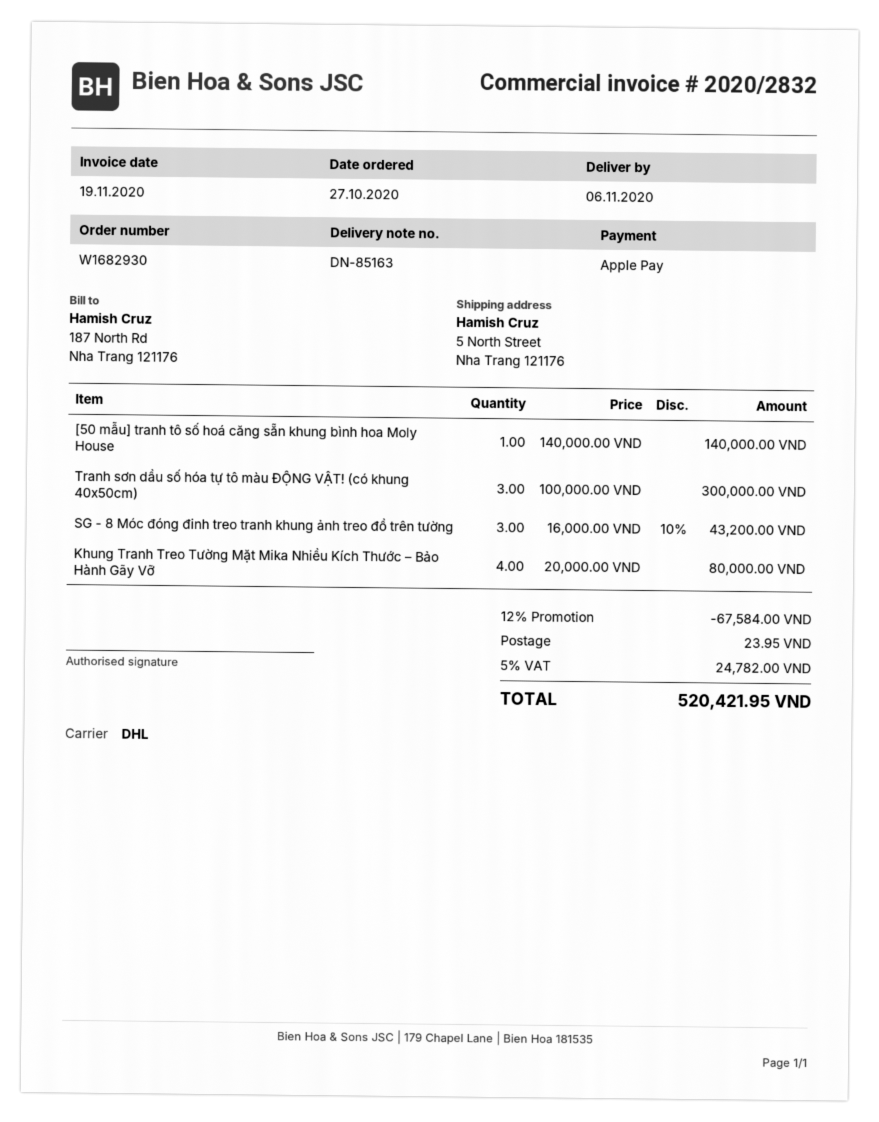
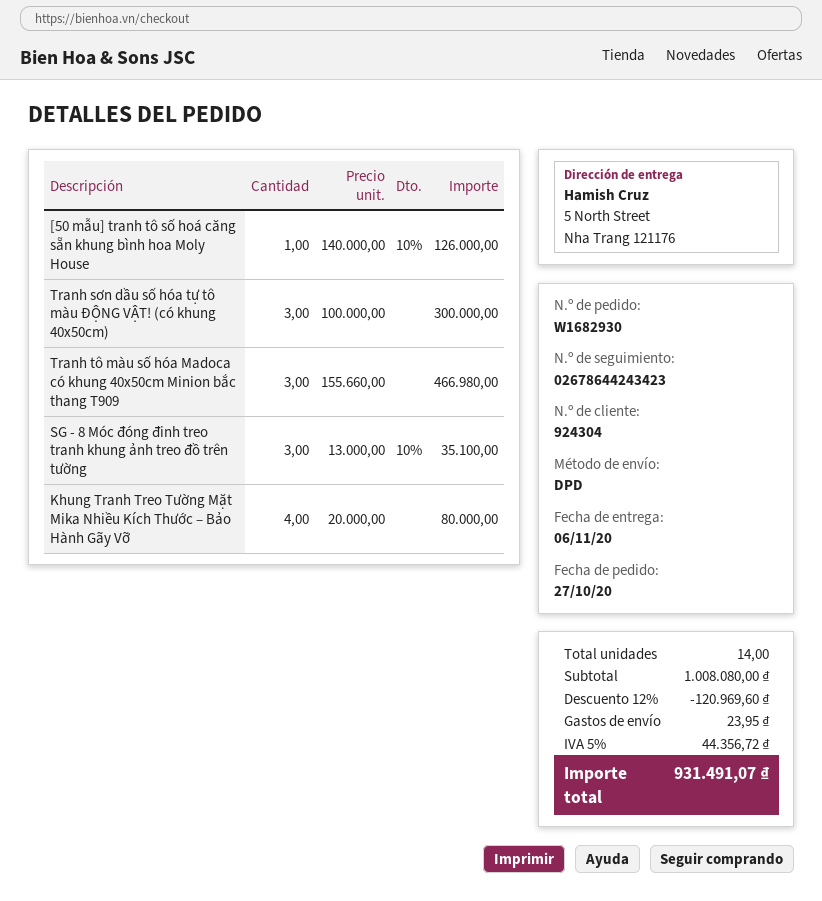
shipping method: DHL -> DPD
[50 mẫu] tranh tô số hoá căng sẵn khung bình hoa Moly House: 1 x 140000.00 = 140000.00 -> 1 x 140000.00 - 10% = 126000.00
SG - 8 Móc đóng đinh treo tranh khung ảnh treo đồ trên tường: 3 x 16000.00 - 10% = 43200.00 -> 3 x 13000.00 - 10% = 35100.00
Tranh tô màu số hóa Madoca có khung 40x50cm Minion bắc thang T909: none -> 3 x 155660.00 = 466980.00
discount: 12% = 67584.00 -> 12% = 120969.60
tax: 5% = 24782.00 -> 5% = 44356.72
total: 520421.95 -> 931491.07

